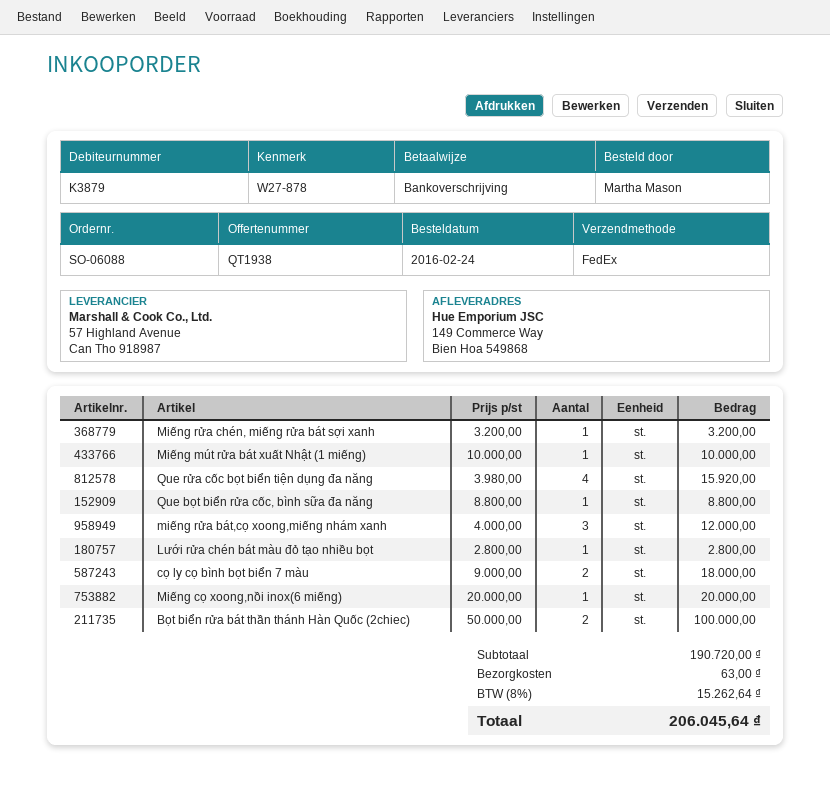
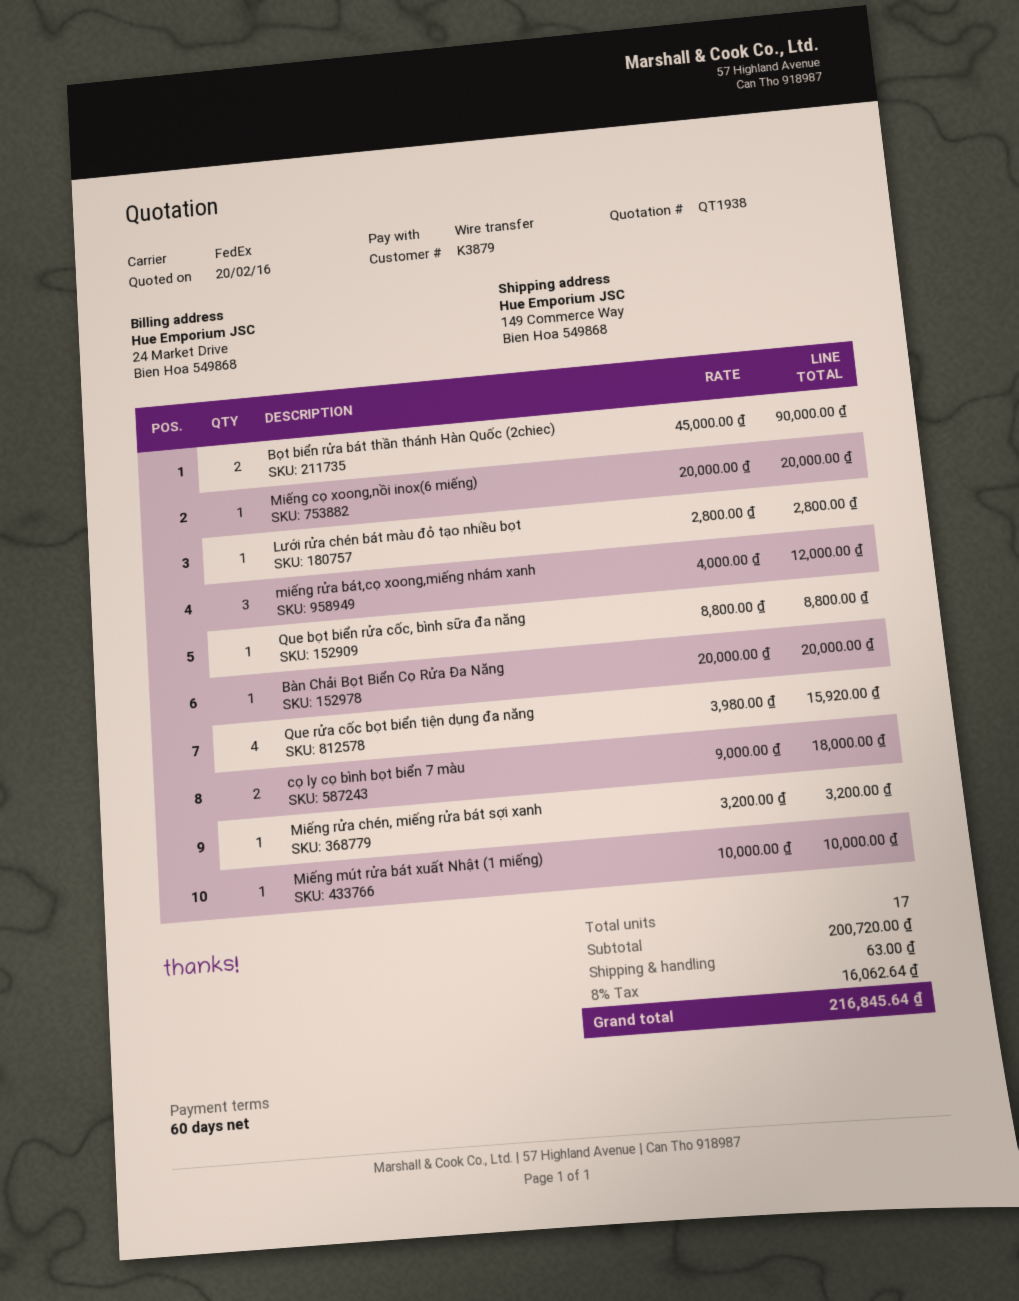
Bọt biển rửa bát thần thánh Hàn Quốc (2chiec): 2 x 50000.00 = 100000.00 -> 2 x 45000.00 = 90000.00
Bàn Chải Bọt Biển Cọ Rửa Đa Năng: none -> 1 x 20000.00 = 20000.00
subtotal: 190720.00 -> 200720.00
tax: 8% = 15262.64 -> 8% = 16062.64
total: 206045.64 -> 216845.64

